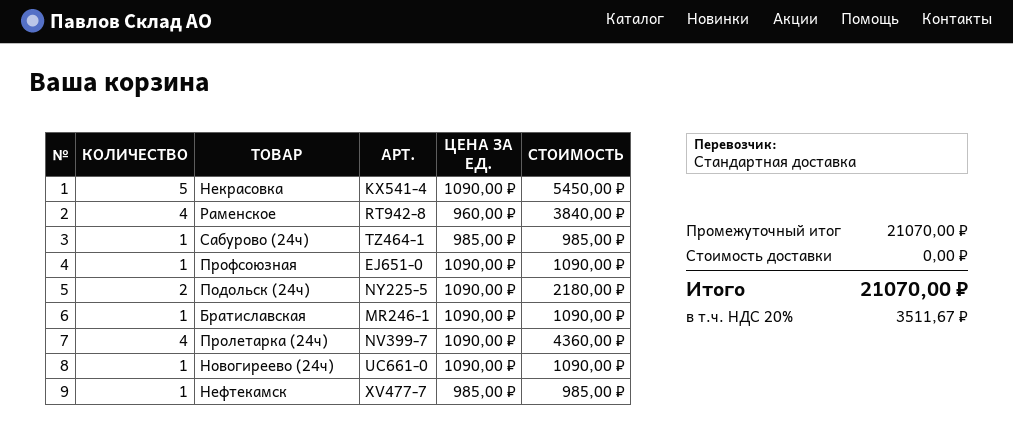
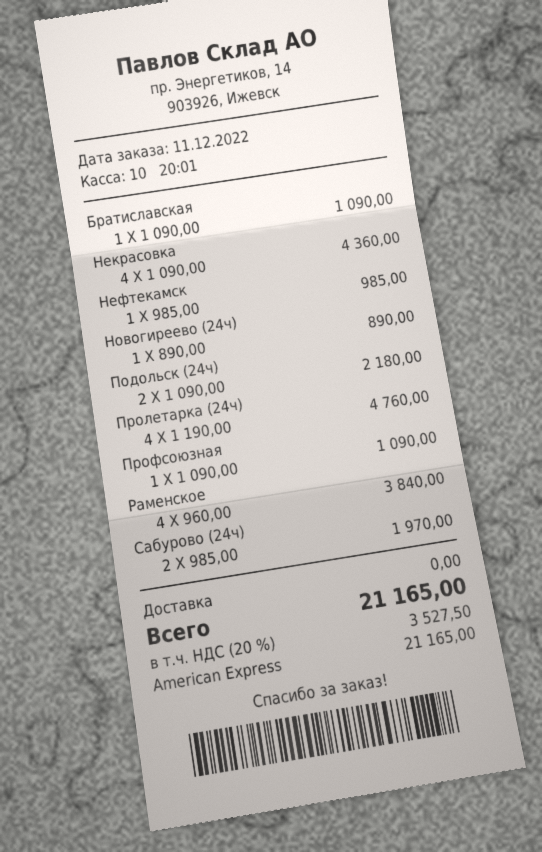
Некрасовка: 5 x 1090.00 = 5450.00 -> 4 x 1090.00 = 4360.00
Сабурово (24ч): 1 x 985.00 = 985.00 -> 2 x 985.00 = 1970.00
Пролетарка (24ч): 4 x 1090.00 = 4360.00 -> 4 x 1190.00 = 4760.00
Новогиреево (24ч): 1 x 1090.00 = 1090.00 -> 1 x 890.00 = 890.00
tax: 20% = 3511.67 -> 20% = 3527.50
total: 21070.00 -> 21165.00

